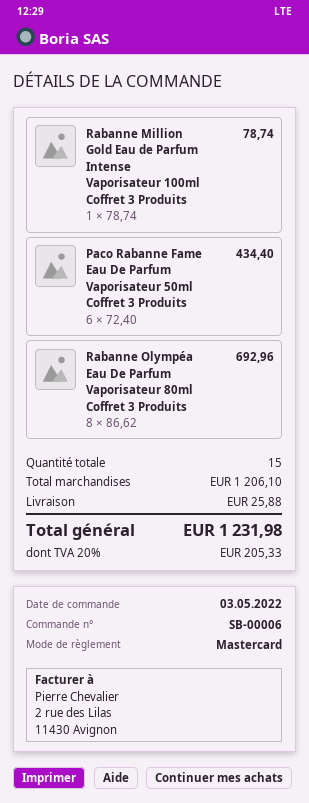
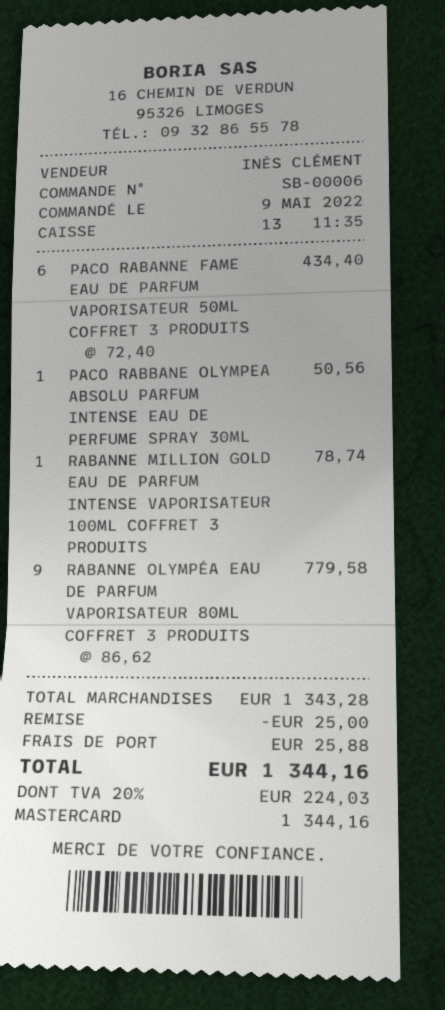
order date: 2022-05-03 -> 2022-05-09
Rabanne Olympéa Eau De Parfum Vaporisateur 80ml Coffret 3 Produits: 8 x 86.62 = 692.96 -> 9 x 86.62 = 779.58
PACO RABBANE OLYMPEA ABSOLU PARFUM INTENSE EAU DE PERFUME SPRAY 30ML: none -> 1 x 50.56 = 50.56
subtotal: 1206.10 -> 1343.28
discount: none -> 25.00
tax: 20% = 205.33 -> 20% = 224.03
total: 1231.98 -> 1344.16

